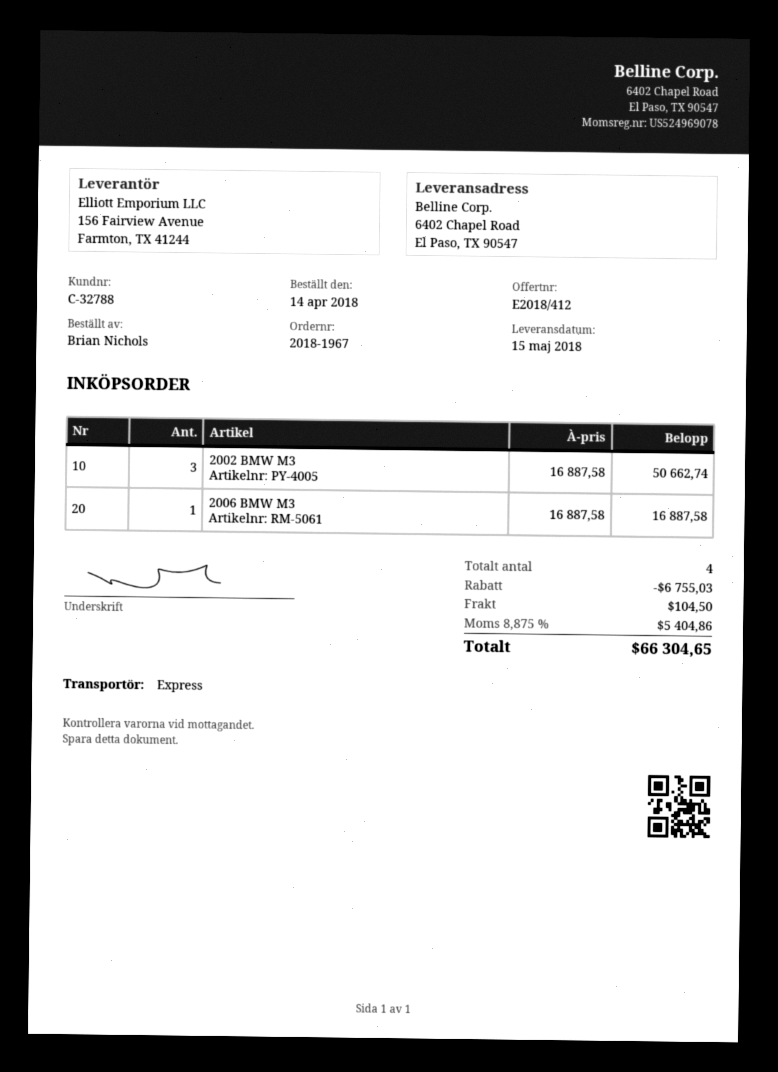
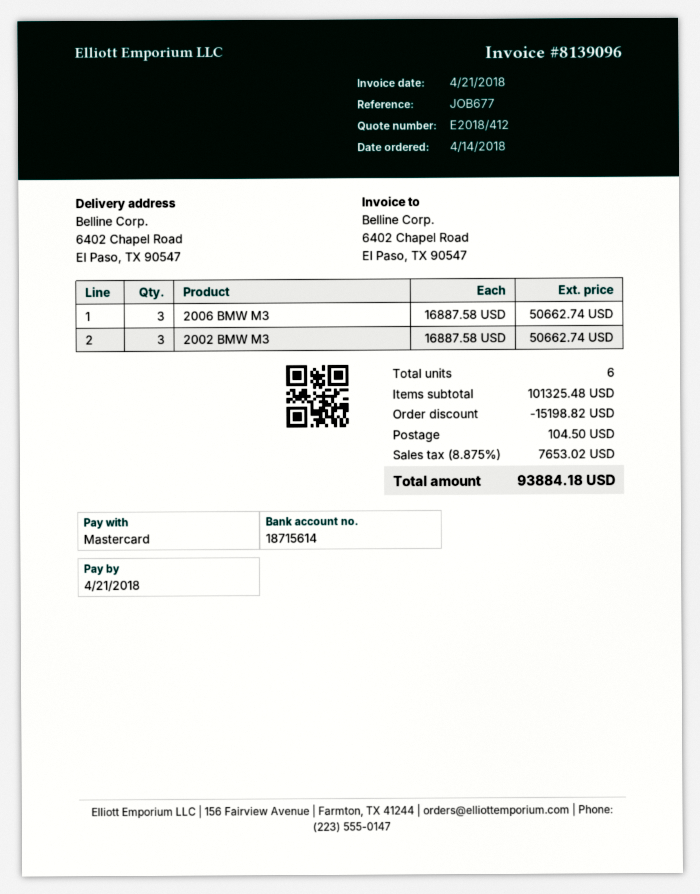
2006 BMW M3: 1 x 16887.58 = 16887.58 -> 3 x 16887.58 = 50662.74
total quantity: 4 -> 6
discount: 6755.03 -> 15198.82
tax: 8.875% = 5404.86 -> 8.875% = 7653.02
total: 66304.65 -> 93884.18

